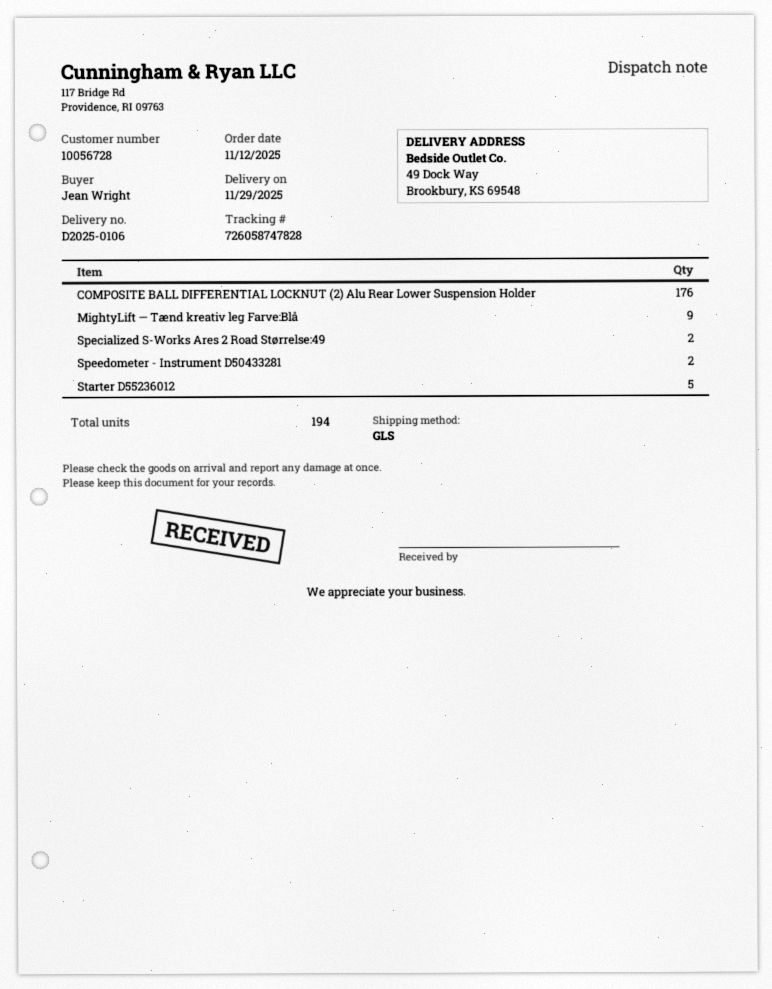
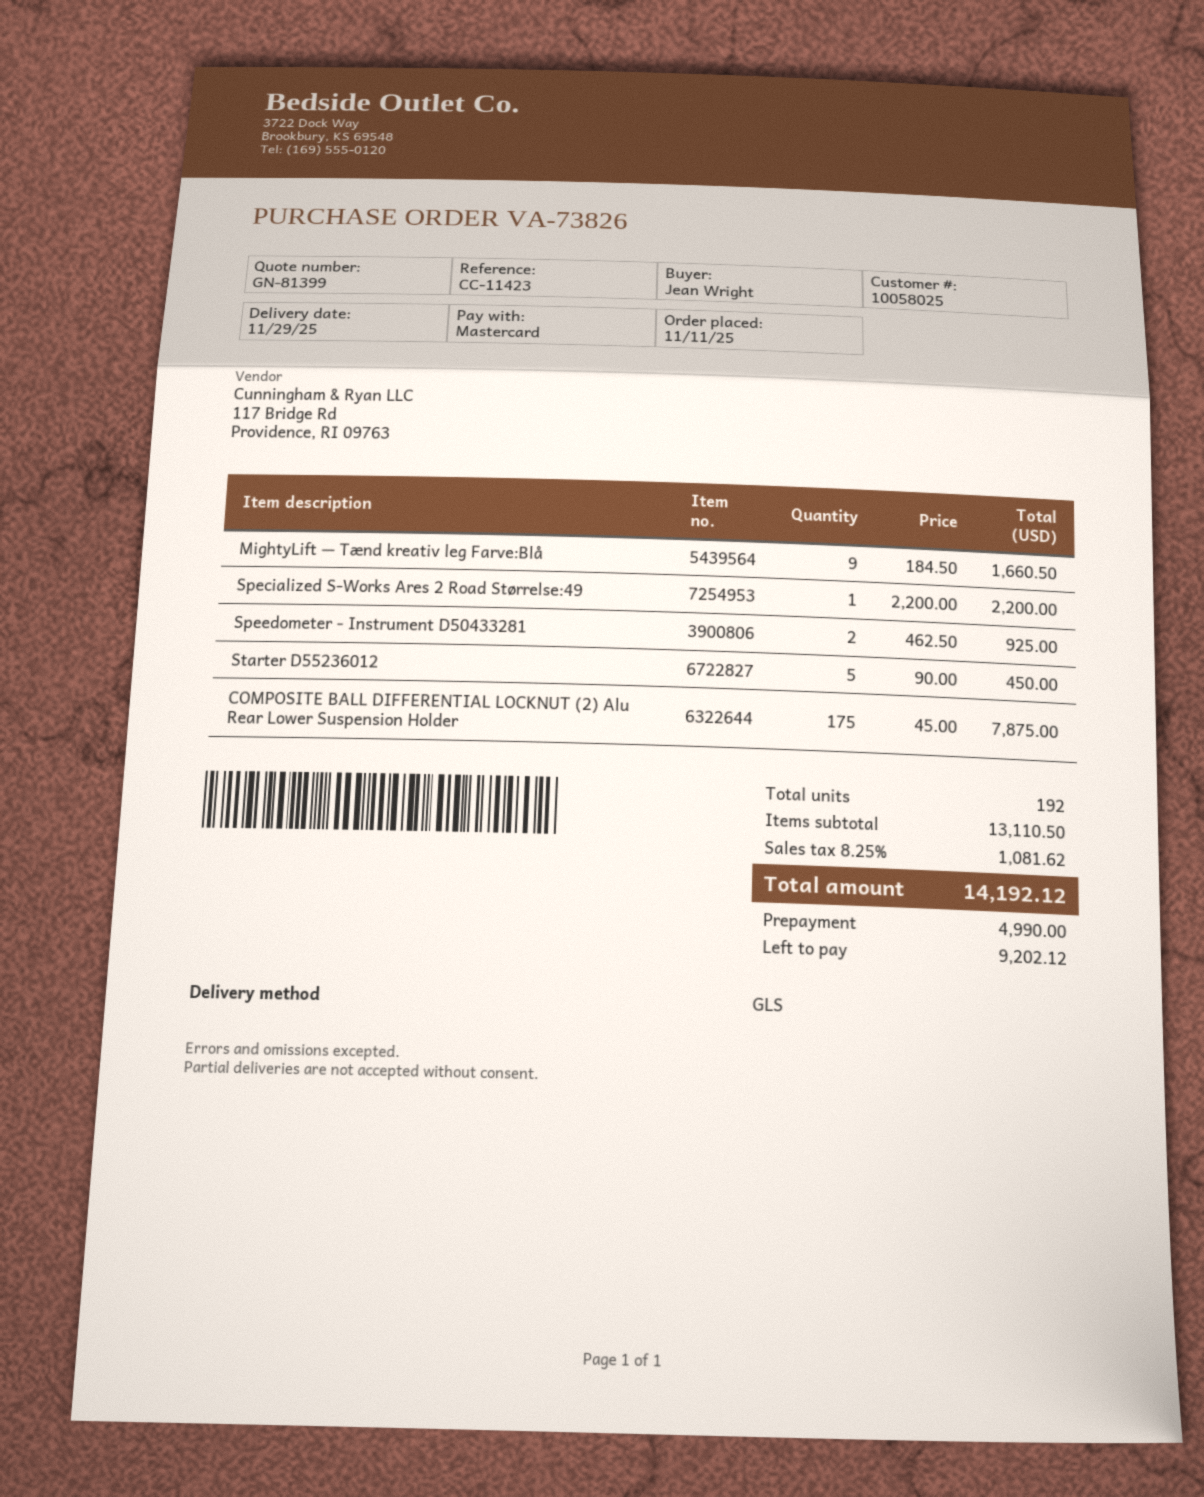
order date: 2025-11-12 -> 2025-11-11
customer number: 10056728 -> 10058025
COMPOSITE BALL DIFFERENTIAL LOCKNUT (2) Alu Rear Lower Suspension Holder: 176 -> 175
Specialized S-Works Ares 2 Road Størrelse:49: 2 -> 1
total quantity: 194 -> 192

